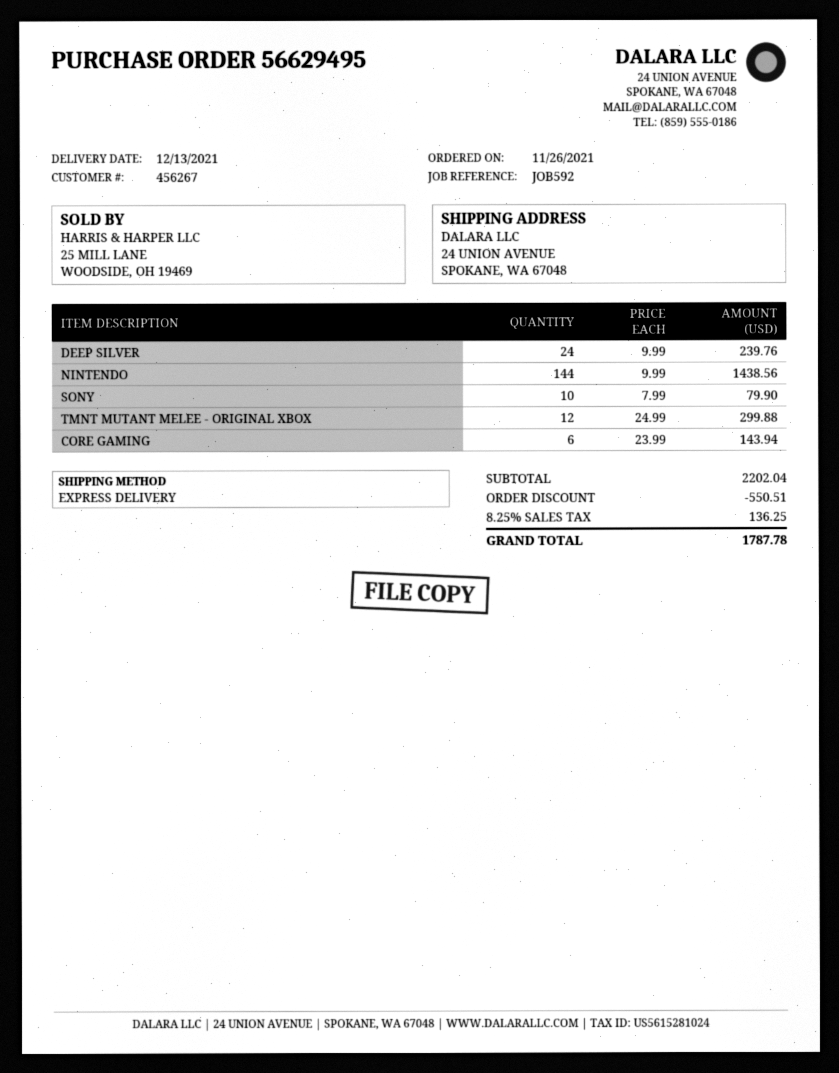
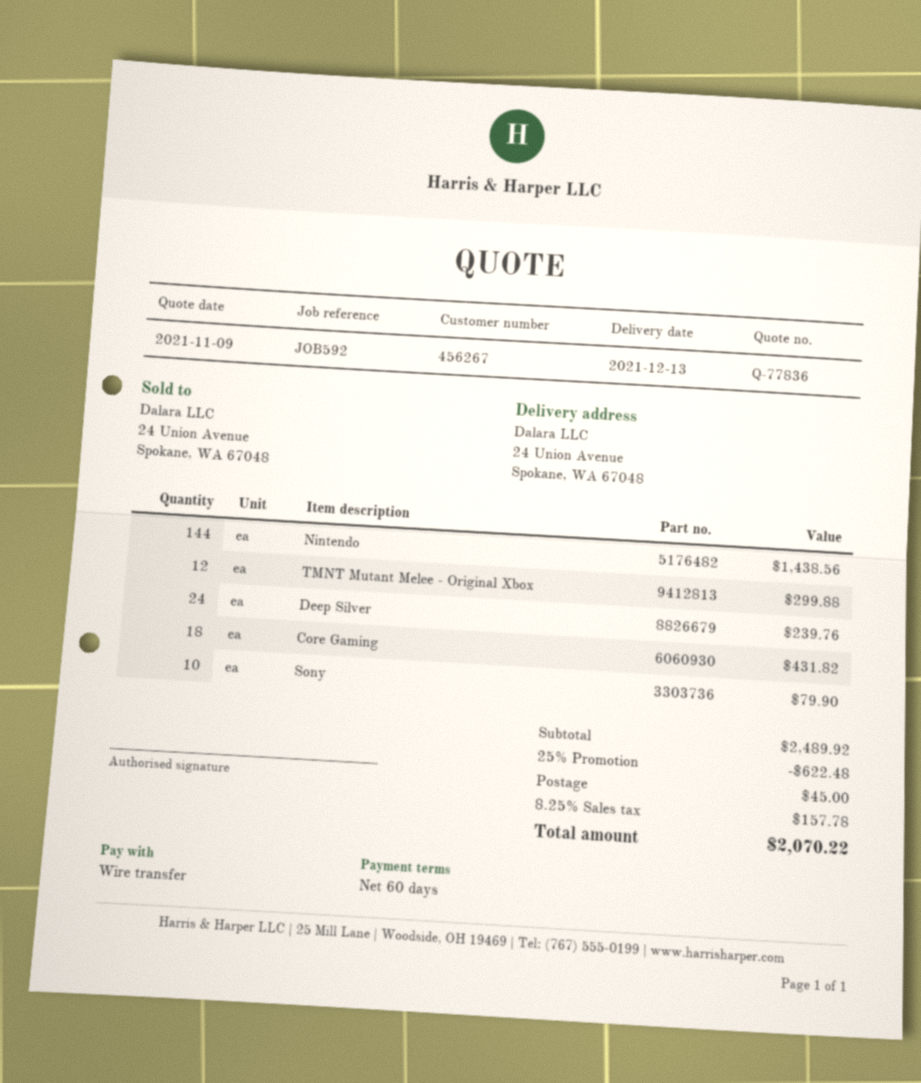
CORE GAMING: 6 for 143.94 -> 18 for 431.82
subtotal: 2202.04 -> 2489.92
discount: 550.51 -> 622.48
shipping: none -> 45.00
tax: 8.25% = 136.25 -> 8.25% = 157.78
total: 1787.78 -> 2070.22

